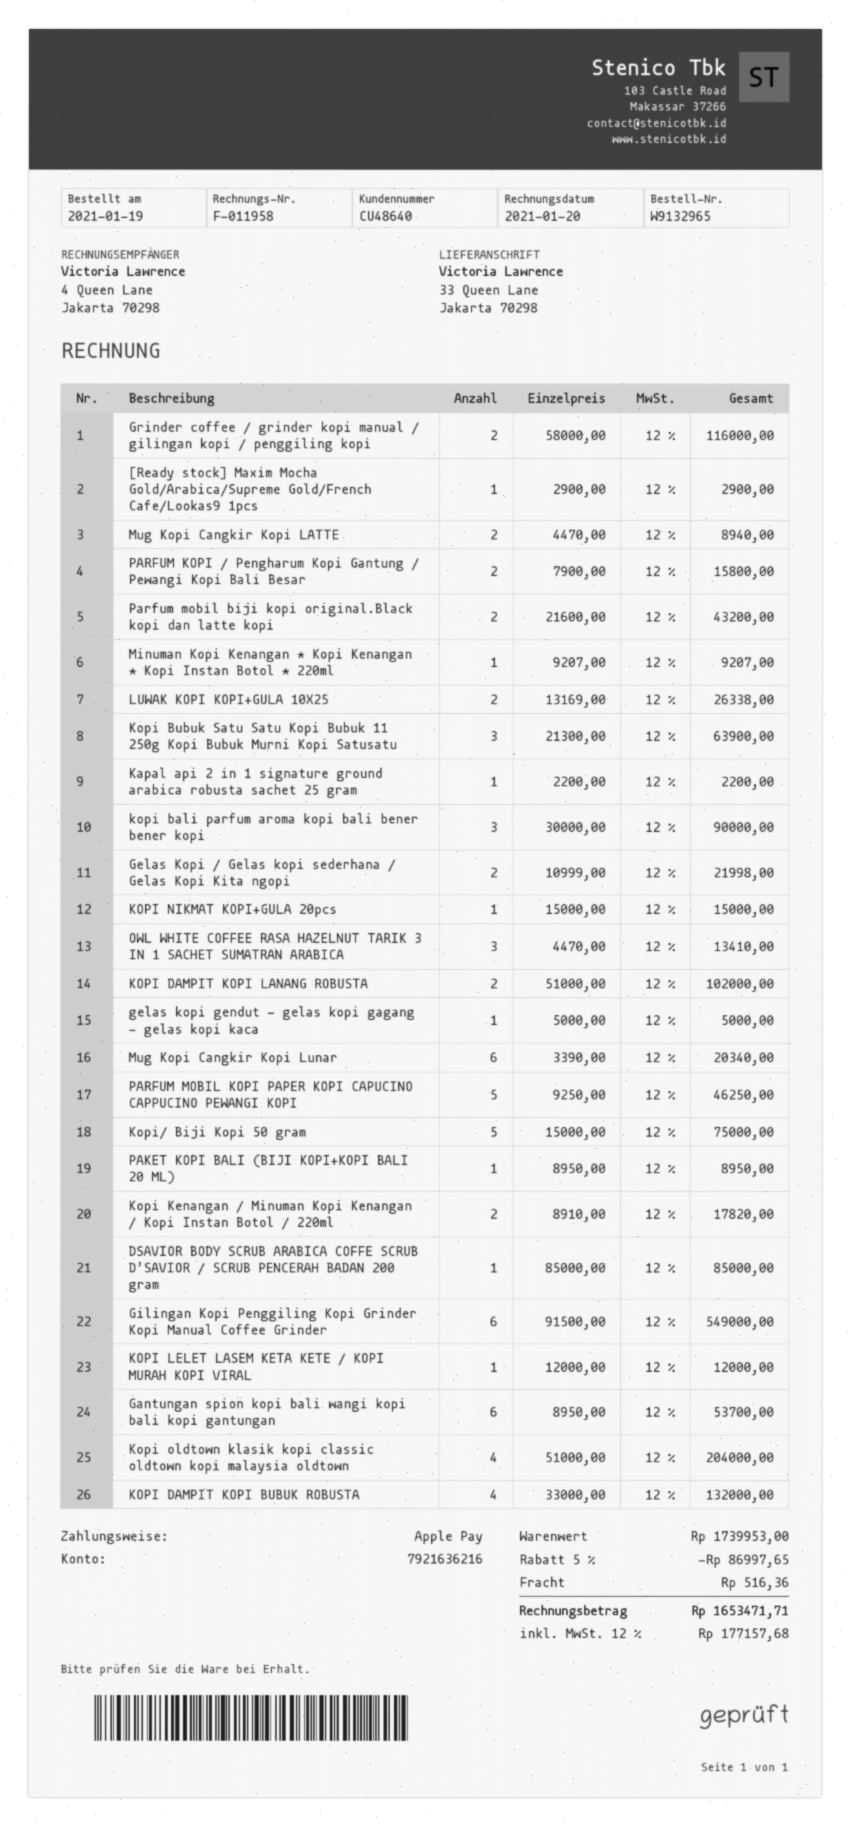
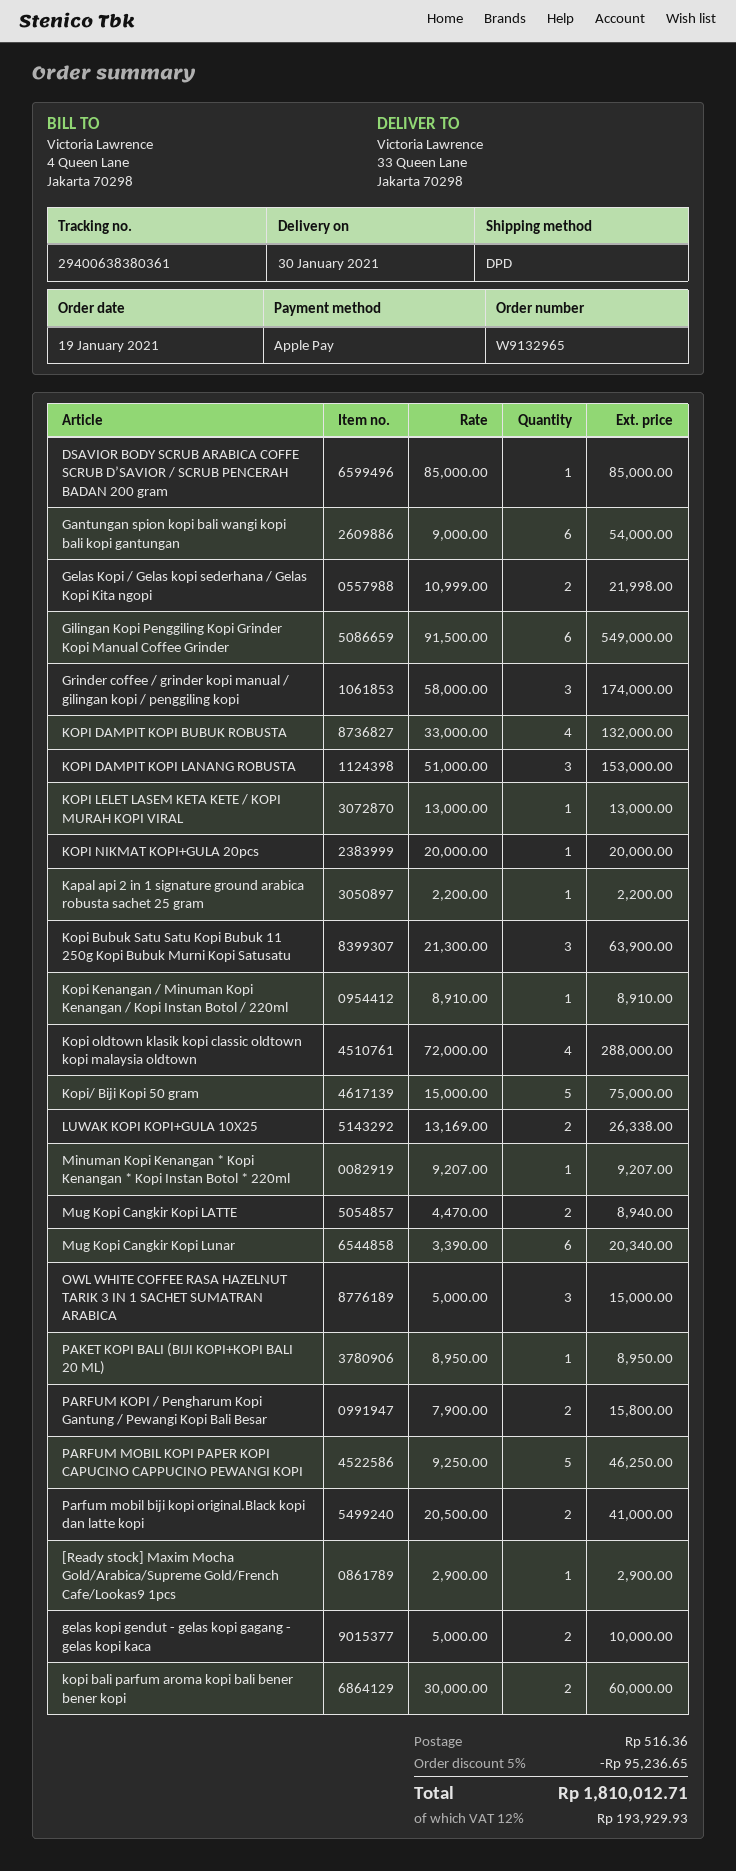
Grinder coffee / grinder kopi manual / gilingan kopi / penggiling kopi: 2 x 58000.00 = 116000.00 -> 3 x 58000.00 = 174000.00
Parfum mobil biji kopi original.Black kopi dan latte kopi: 2 x 21600.00 = 43200.00 -> 2 x 20500.00 = 41000.00
kopi bali parfum aroma kopi bali bener bener kopi: 3 x 30000.00 = 90000.00 -> 2 x 30000.00 = 60000.00
KOPI NIKMAT KOPI+GULA 20pcs: 1 x 15000.00 = 15000.00 -> 1 x 20000.00 = 20000.00
OWL WHITE COFFEE RASA HAZELNUT TARIK 3 IN 1 SACHET SUMATRAN ARABICA: 3 x 4470.00 = 13410.00 -> 3 x 5000.00 = 15000.00
KOPI DAMPIT KOPI LANANG ROBUSTA: 2 x 51000.00 = 102000.00 -> 3 x 51000.00 = 153000.00
gelas kopi gendut - gelas kopi gagang - gelas kopi kaca: 1 x 5000.00 = 5000.00 -> 2 x 5000.00 = 10000.00
Kopi Kenangan / Minuman Kopi Kenangan / Kopi Instan Botol / 220ml: 2 x 8910.00 = 17820.00 -> 1 x 8910.00 = 8910.00
KOPI LELET LASEM KETA KETE / KOPI MURAH KOPI VIRAL: 1 x 12000.00 = 12000.00 -> 1 x 13000.00 = 13000.00
Gantungan spion kopi bali wangi kopi bali kopi gantungan: 6 x 8950.00 = 53700.00 -> 6 x 9000.00 = 54000.00
Kopi oldtown klasik kopi classic oldtown kopi malaysia oldtown: 4 x 51000.00 = 204000.00 -> 4 x 72000.00 = 288000.00
discount: 5% = 86997.65 -> 5% = 95236.65
tax: 12% = 177157.68 -> 12% = 193929.93
total: 1653471.71 -> 1810012.71

